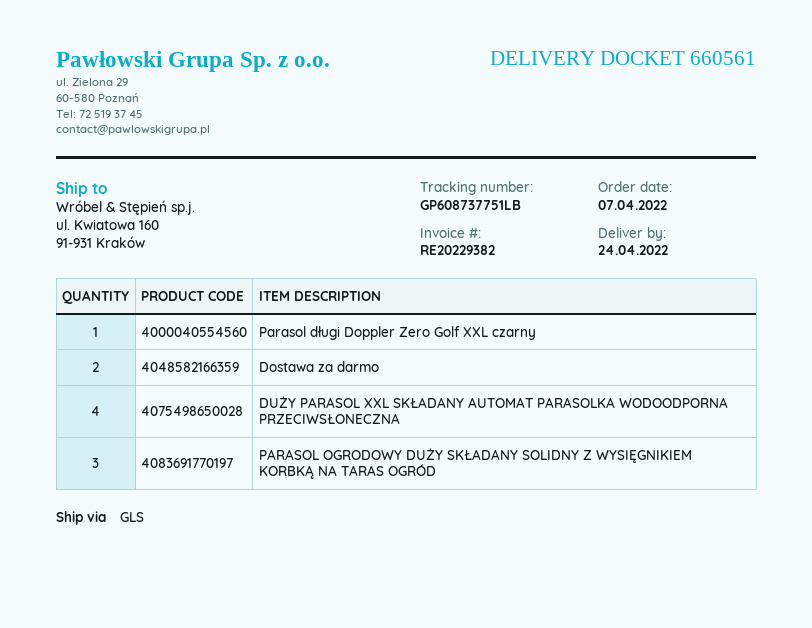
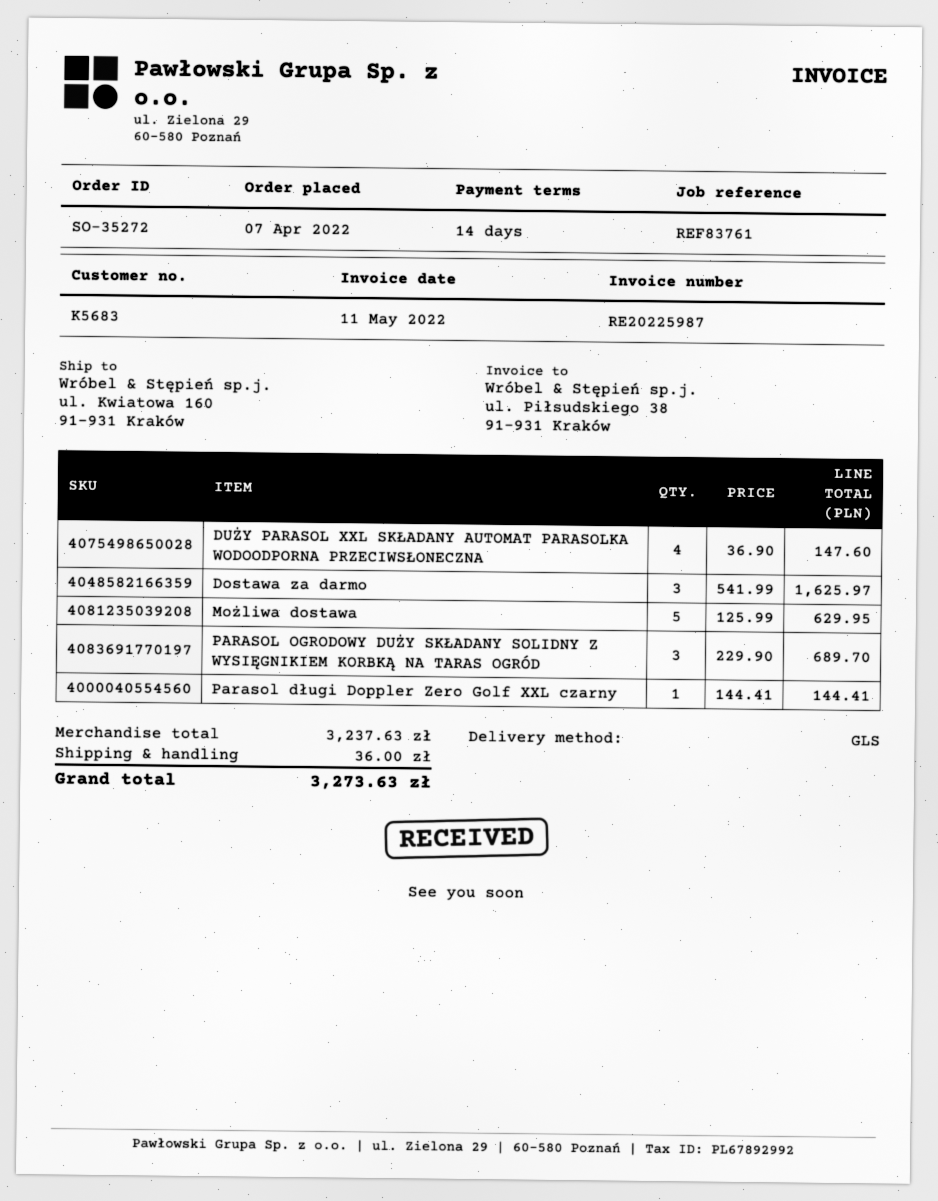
invoice number: RE20229382 -> RE20225987
Dostawa za darmo: 2 -> 3
Możliwa dostawa: none -> 5

